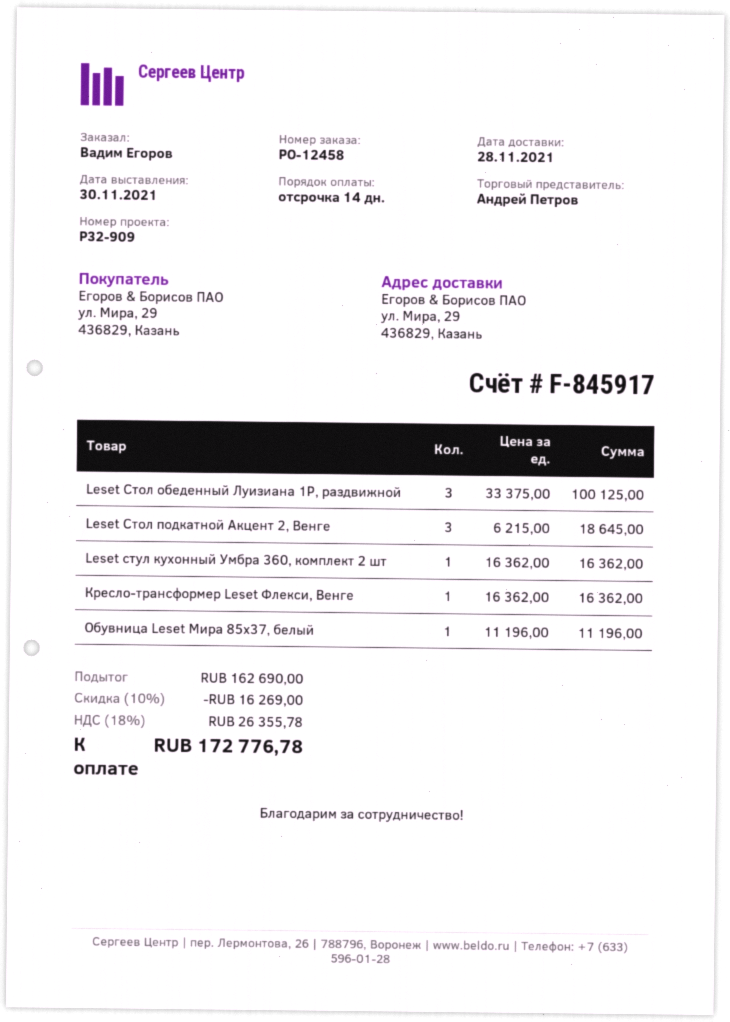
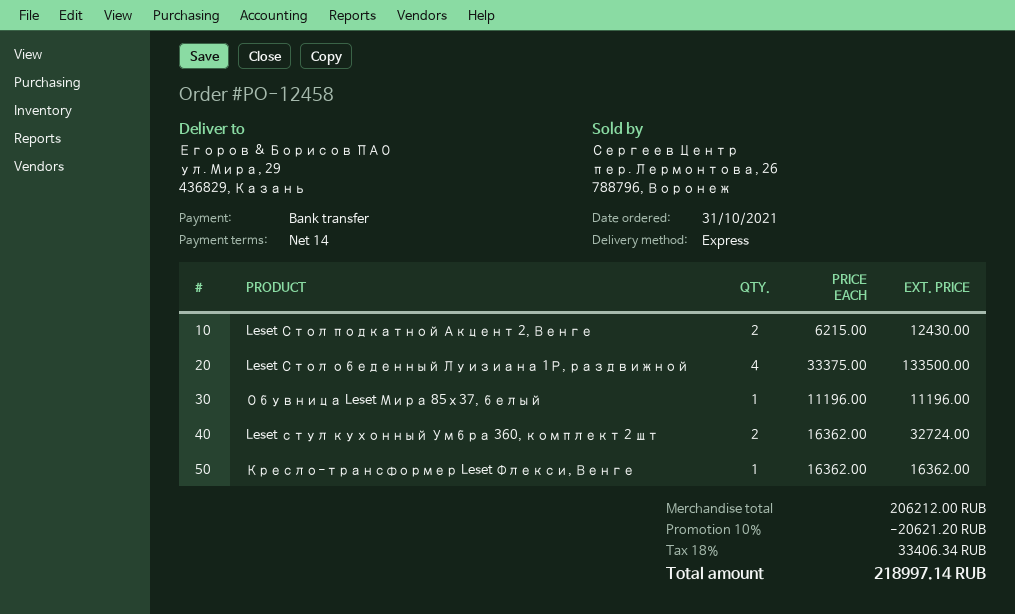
Leset Стол обеденный Луизиана 1Р, раздвижной: 3 x 33375.00 = 100125.00 -> 4 x 33375.00 = 133500.00
Leset Стол подкатной Акцент 2, Венге: 3 x 6215.00 = 18645.00 -> 2 x 6215.00 = 12430.00
Leset стул кухонный Умбра 360, комплект 2 шт: 1 x 16362.00 = 16362.00 -> 2 x 16362.00 = 32724.00
subtotal: 162690.00 -> 206212.00
discount: 10% = 16269.00 -> 10% = 20621.20
tax: 18% = 26355.78 -> 18% = 33406.34
total: 172776.78 -> 218997.14

